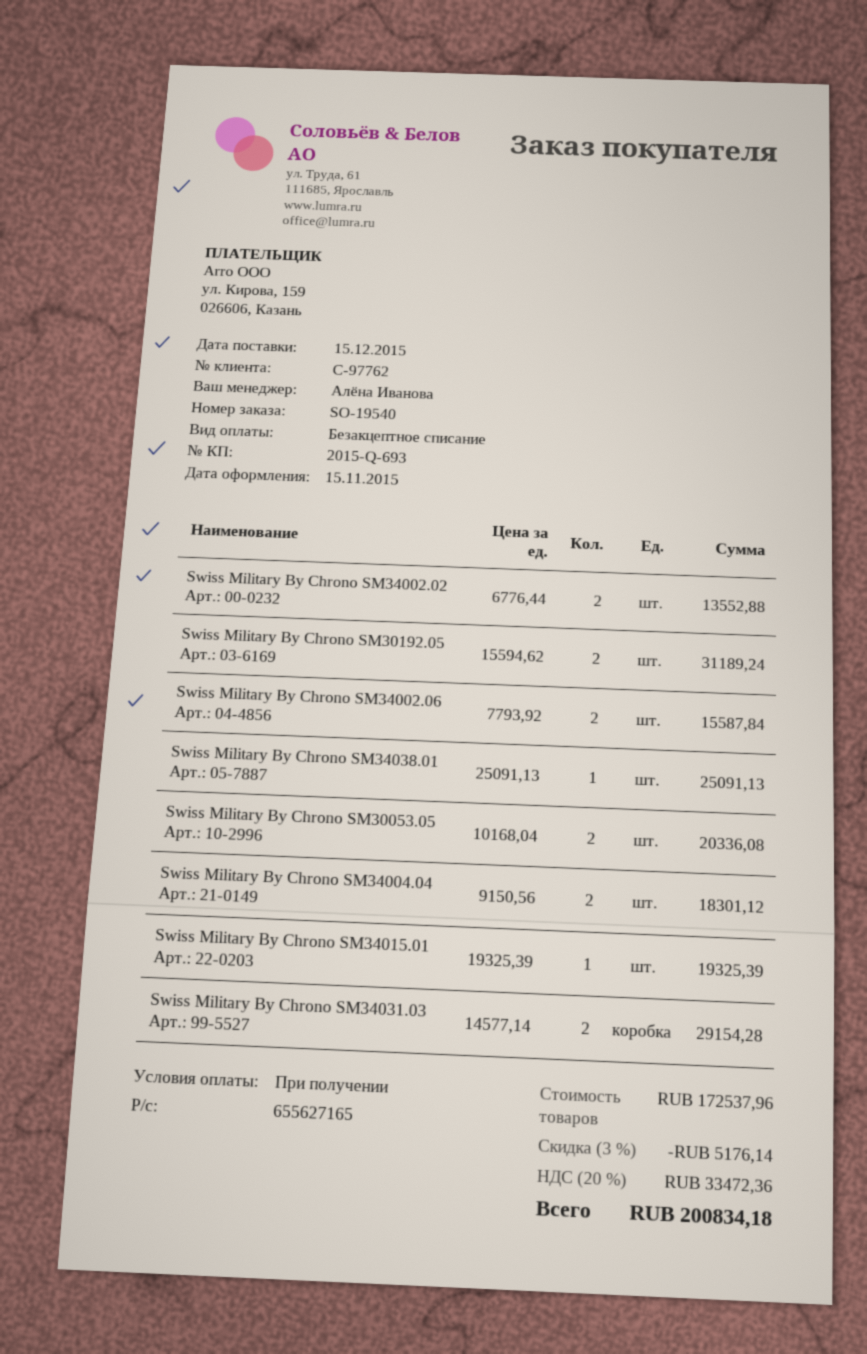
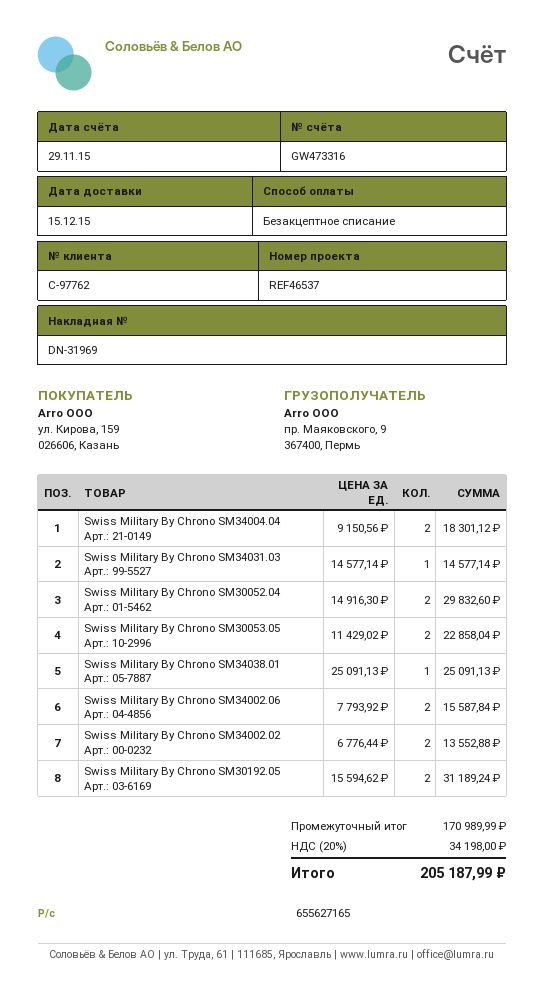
Swiss Military By Chrono SM30053.05: 2 x 10168.04 = 20336.08 -> 2 x 11429.02 = 22858.04
Swiss Military By Chrono SM34015.01: 1 x 19325.39 = 19325.39 -> none
Swiss Military By Chrono SM34031.03: 2 x 14577.14 = 29154.28 -> 1 x 14577.14 = 14577.14
Swiss Military By Chrono SM30052.04: none -> 2 x 14916.30 = 29832.60
subtotal: 172537.96 -> 170989.99
discount: 3% = 5176.14 -> none
tax: 20% = 33472.36 -> 20% = 34198.00
total: 200834.18 -> 205187.99

